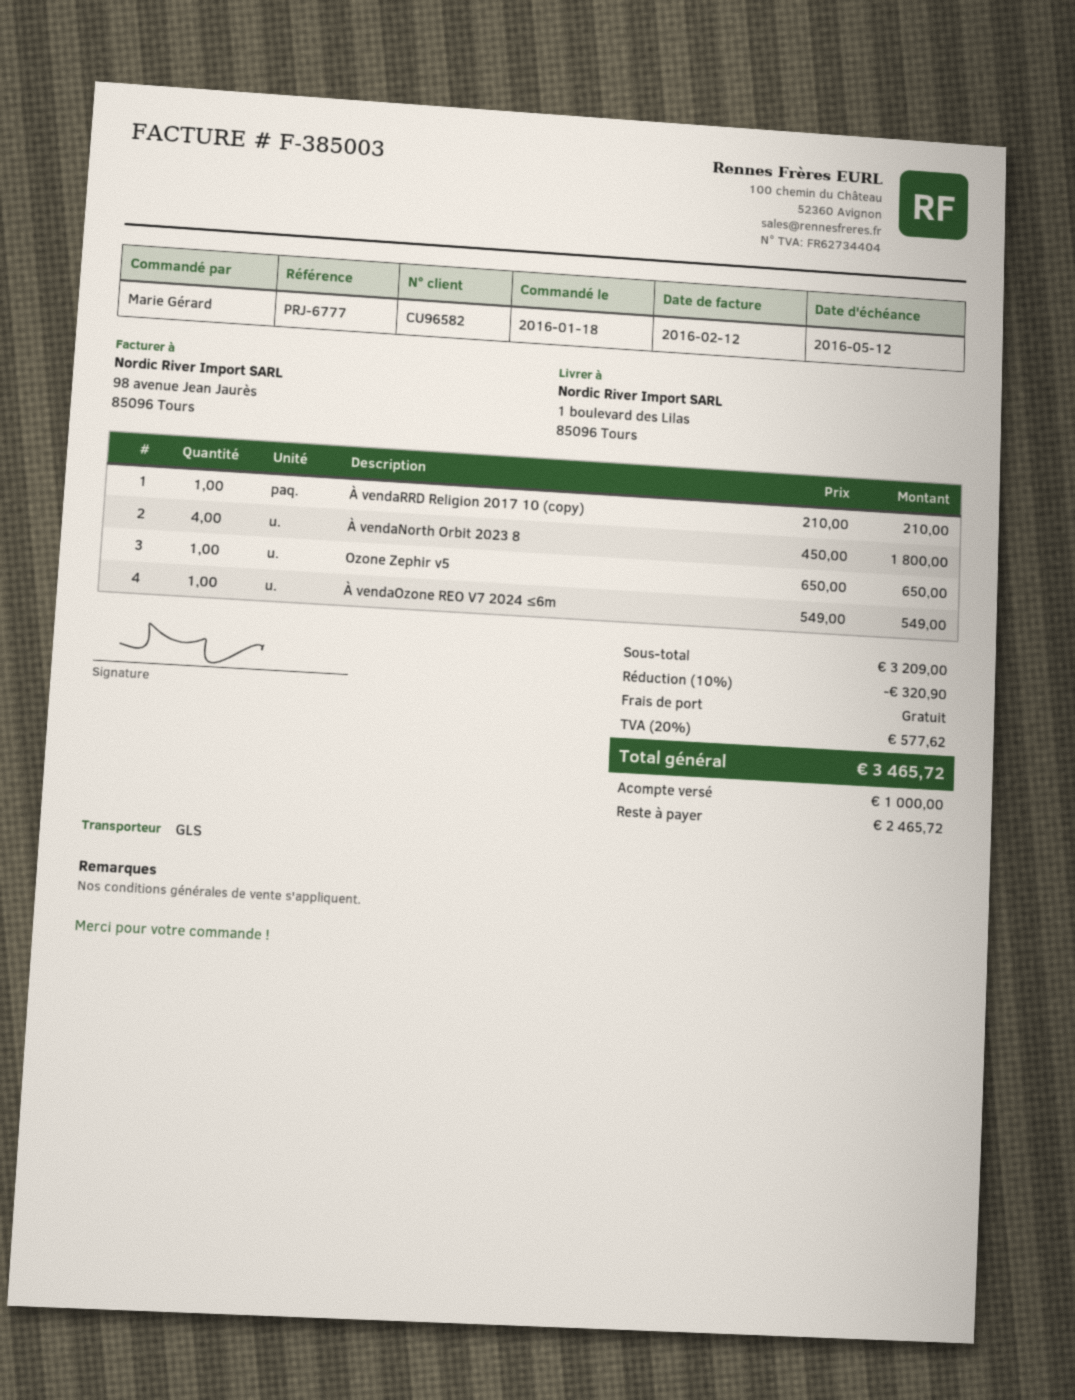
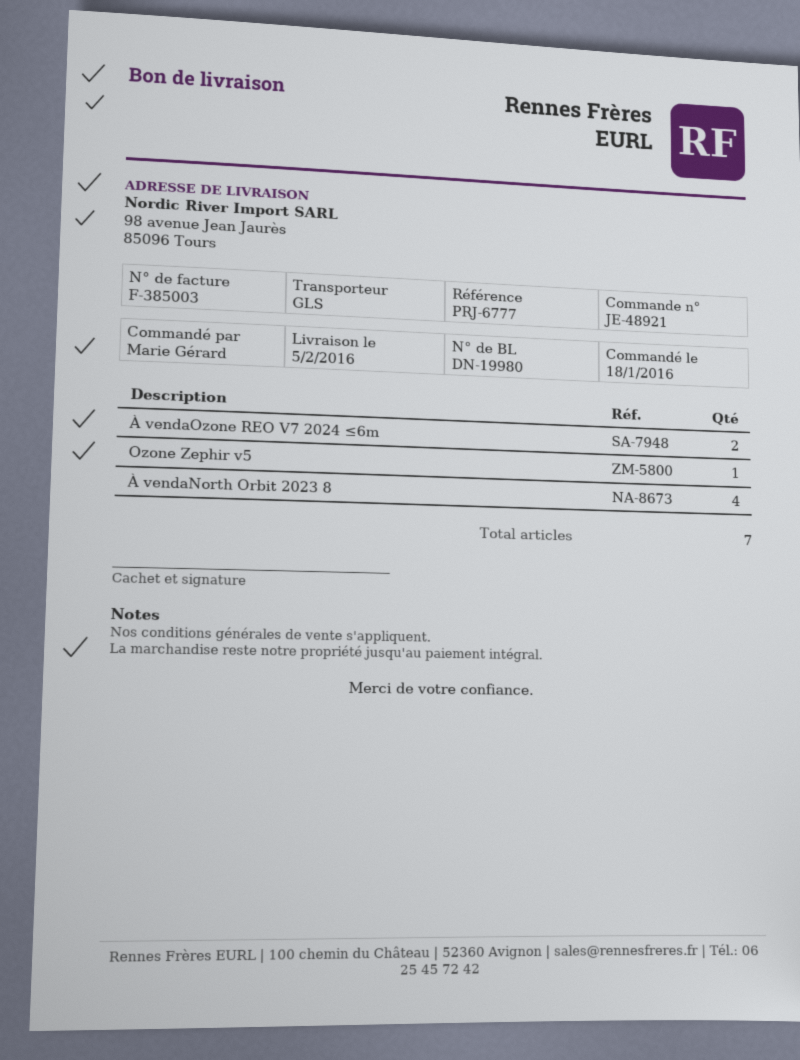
ship to: 1 boulevard des Lilas, 85096 Tours -> 98 avenue Jean Jaurès, 85096 Tours
À vendaRRD Religion 2017 10 (copy): 1 -> none
À vendaOzone REO V7 2024 ≤6m: 1 -> 2

